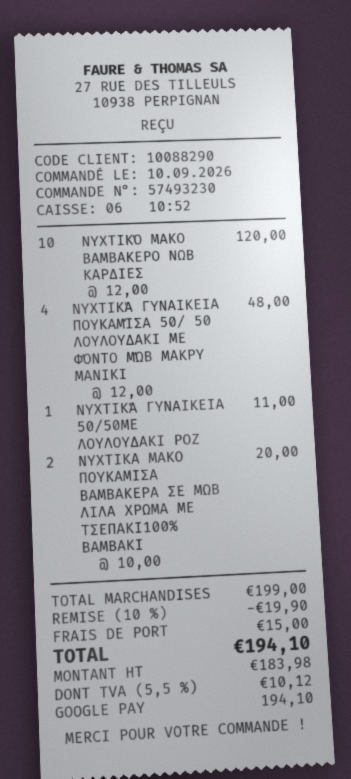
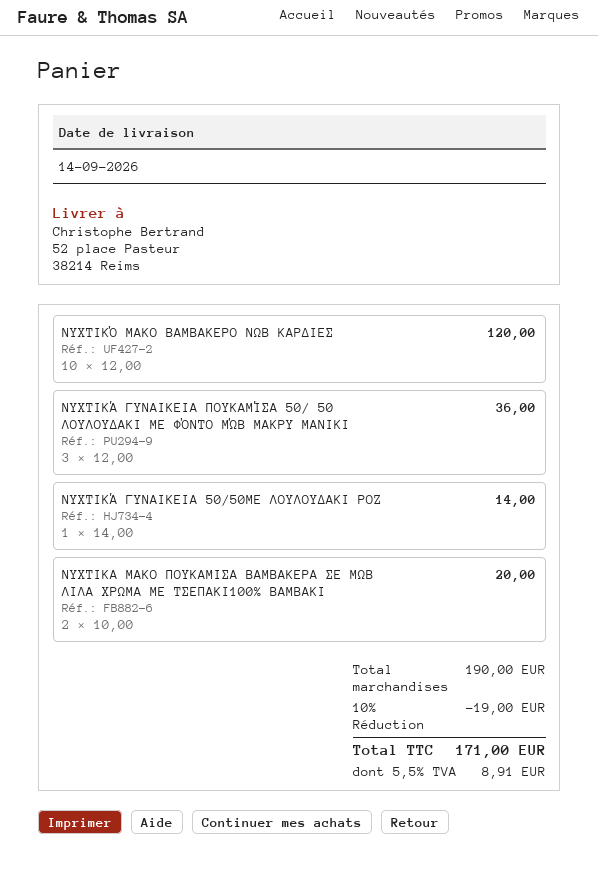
ΝΥΧΤΙΚΆ ΓΥΝΑΙΚΕΙΑ ΠΟΥΚΑΜΊΣΑ 50/ 50 ΛΟΥΛΟΥΔΑΚΙ ΜΕ ΦΌΝΤΟ ΜΏΒ ΜΑΚΡΥ ΜΑΝΙΚΙ: 4 x 12.00 = 48.00 -> 3 x 12.00 = 36.00
ΝΥΧΤΙΚΆ ΓΥΝΑΙΚΕΙΑ 50/50ΜΕ ΛΟΥΛΟΥΔΑΚΙ ΡΟΖ: 1 x 11.00 = 11.00 -> 1 x 14.00 = 14.00
subtotal: 199.00 -> 190.00
discount: 10% = 19.90 -> 10% = 19.00
shipping: 15.00 -> none
tax: 5.5% = 10.12 -> 5.5% = 8.91
total: 194.10 -> 171.00

